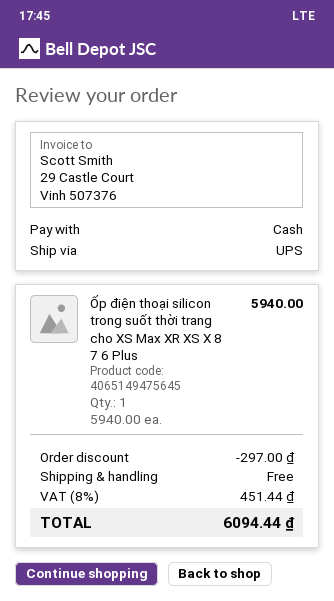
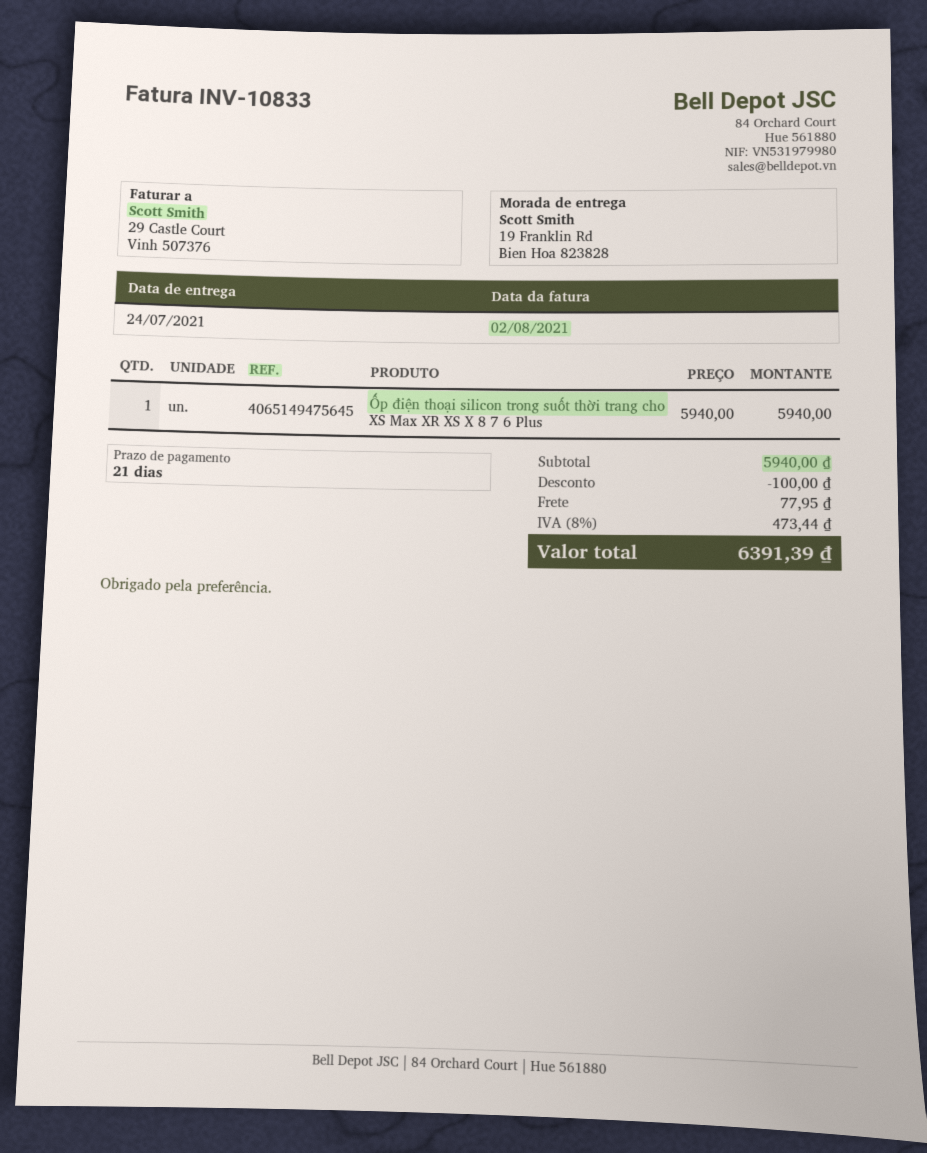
discount: 297.00 -> 100.00
shipping: 0.00 -> 77.95
tax: 8% = 451.44 -> 8% = 473.44
total: 6094.44 -> 6391.39

